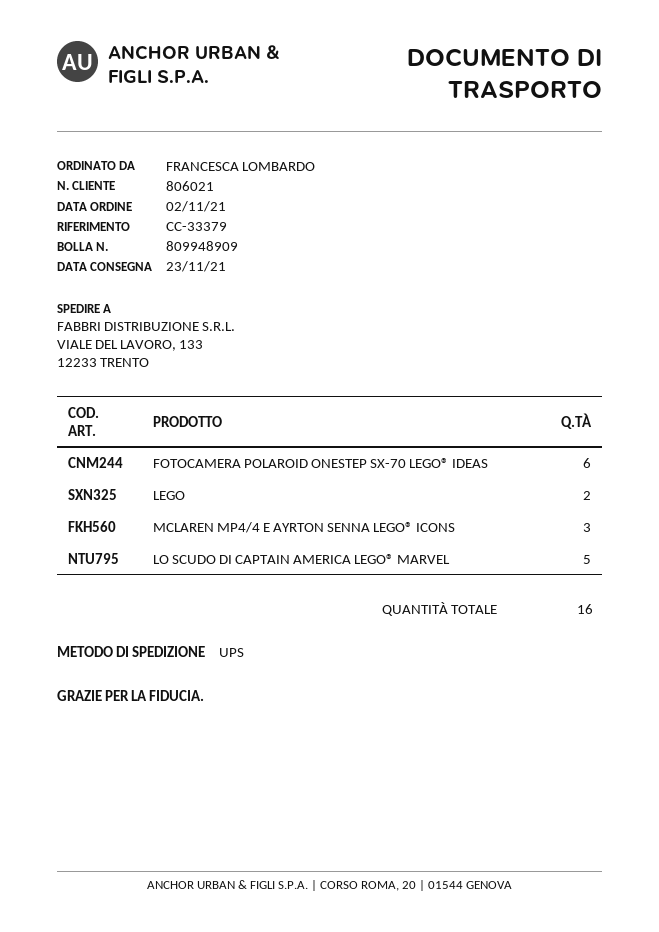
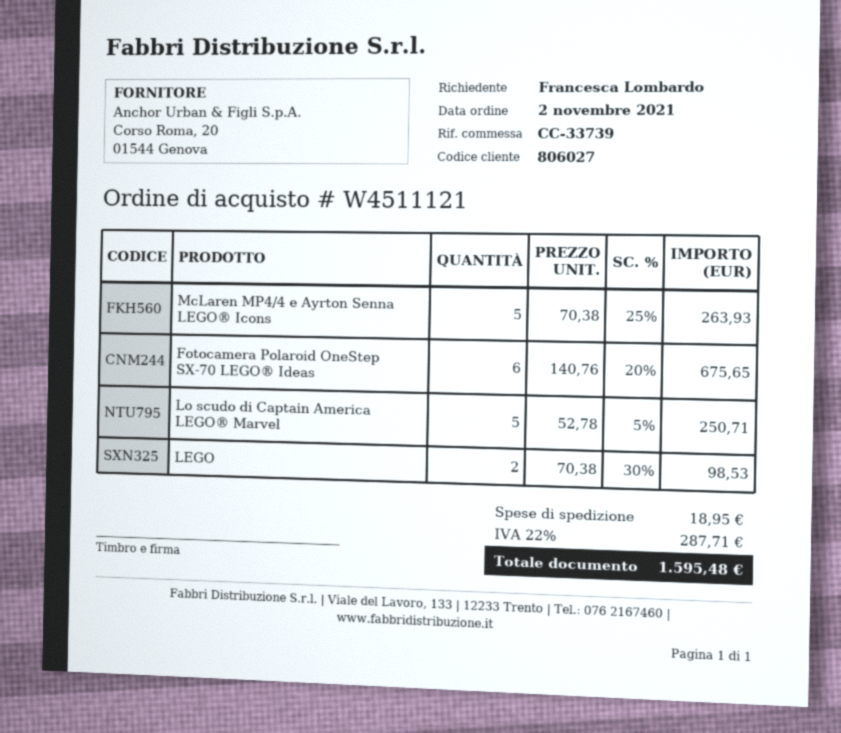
customer number: 806021 -> 806027
reference: CC-33379 -> CC-33739
MCLAREN MP4/4 E AYRTON SENNA LEGO® ICONS: 3 -> 5

